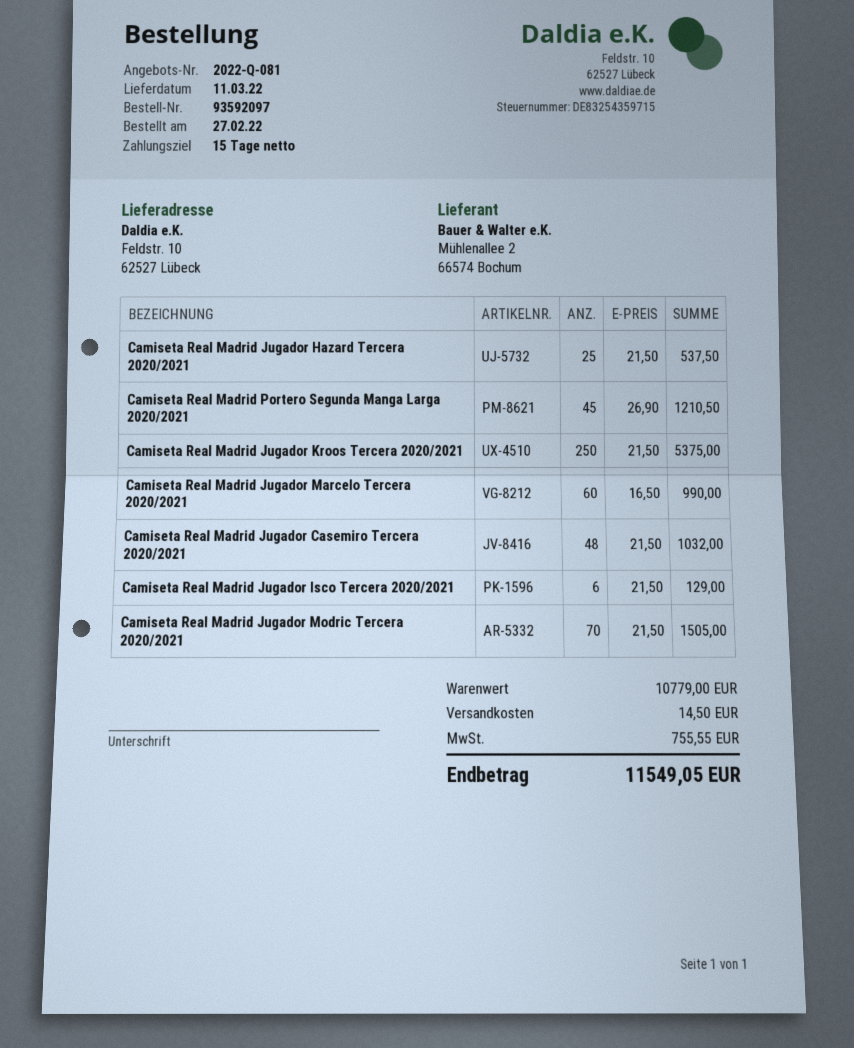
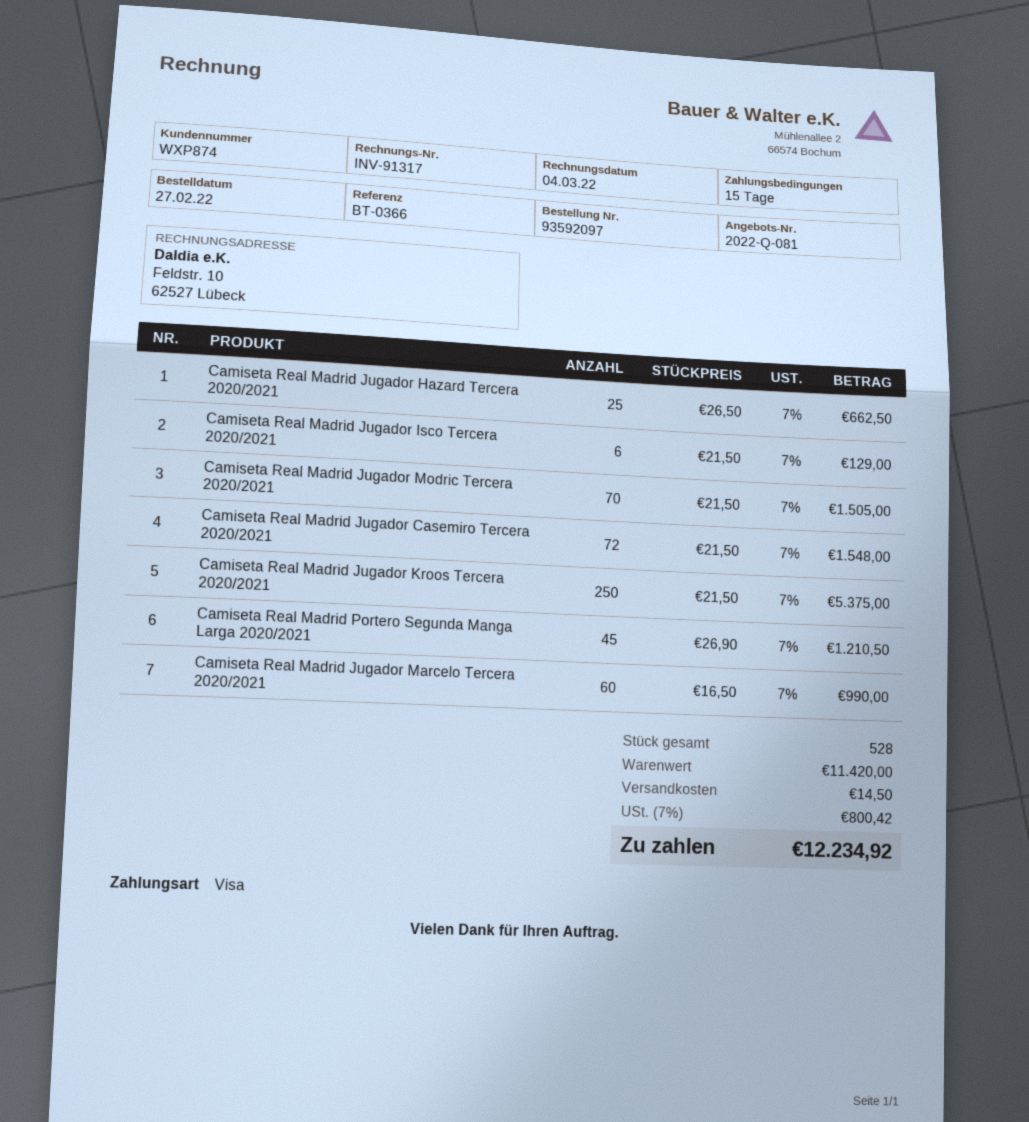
Camiseta Real Madrid Jugador Hazard Tercera 2020/2021: 25 x 21.50 = 537.50 -> 25 x 26.50 = 662.50
Camiseta Real Madrid Jugador Casemiro Tercera 2020/2021: 48 x 21.50 = 1032.00 -> 72 x 21.50 = 1548.00
subtotal: 10779.00 -> 11420.00
tax: 755.55 -> 800.42
total: 11549.05 -> 12234.92

